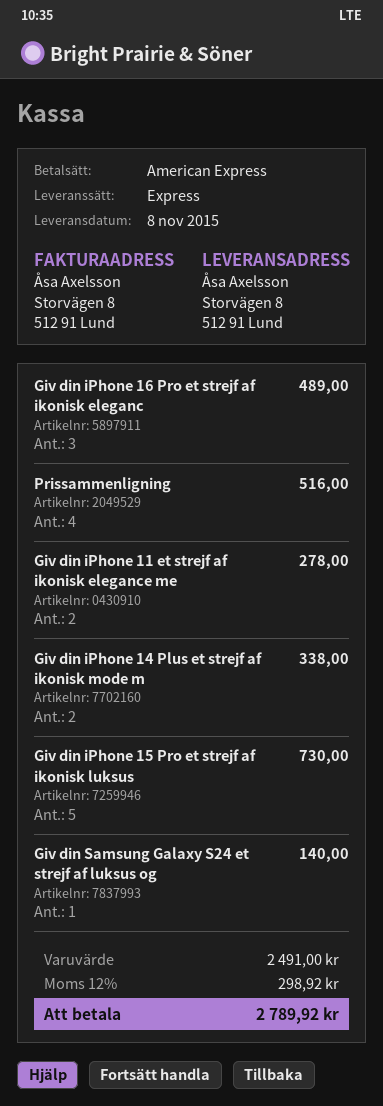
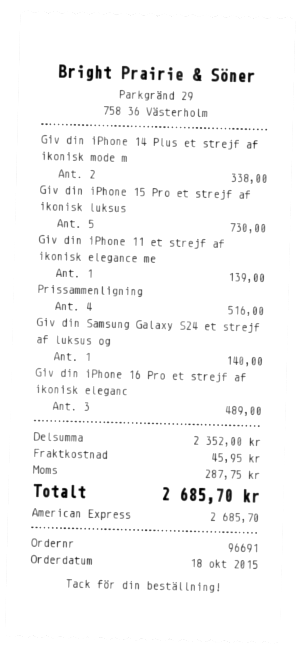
Giv din iPhone 11 et strejf af ikonisk elegance me: 2 for 278.00 -> 1 for 139.00
subtotal: 2491.00 -> 2352.00
shipping: none -> 45.95
tax: 298.92 -> 287.75
total: 2789.92 -> 2685.70

